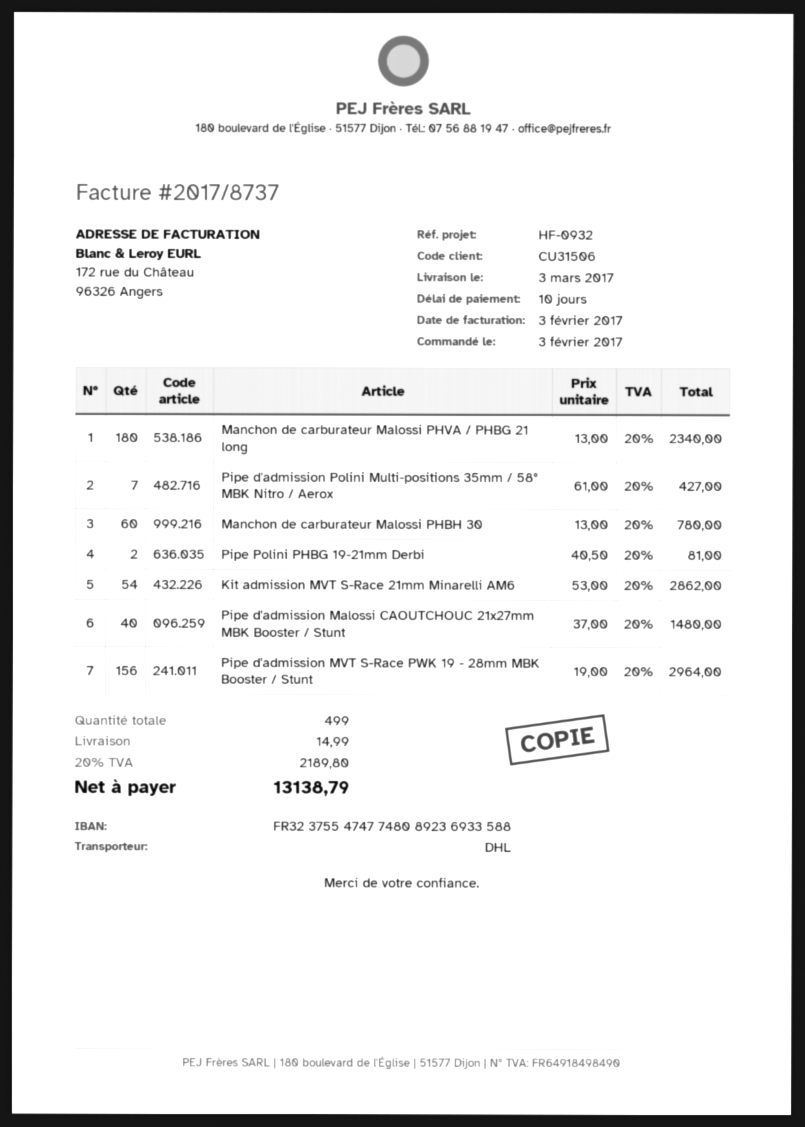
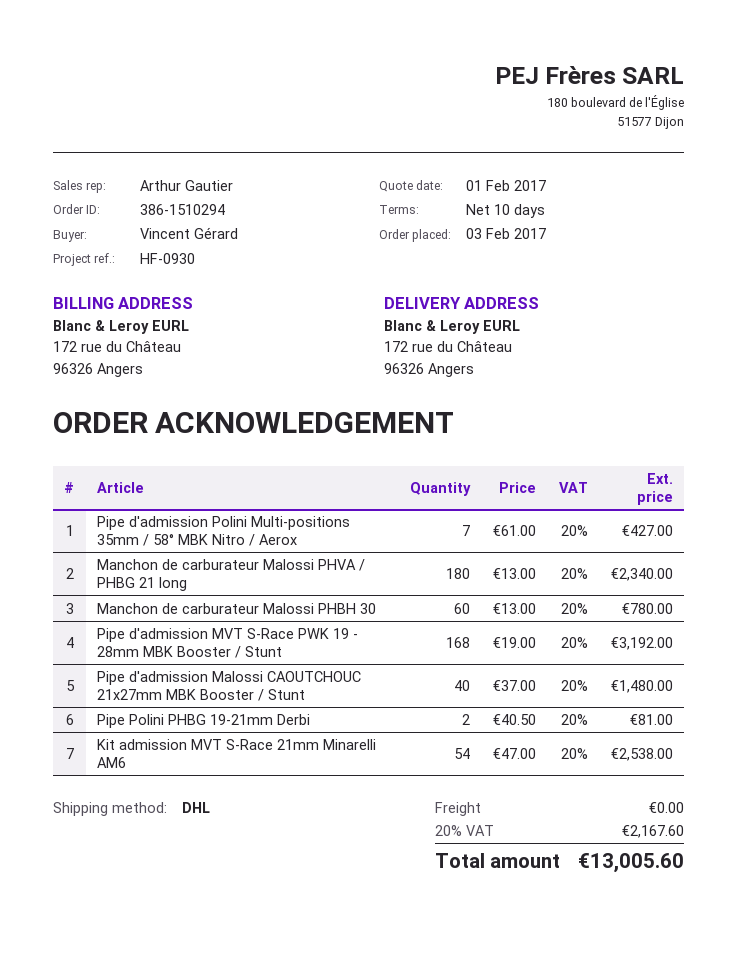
reference: HF-0932 -> HF-0930
Kit admission MVT S-Race 21mm Minarelli AM6: 54 x 53.00 = 2862.00 -> 54 x 47.00 = 2538.00
Pipe d'admission MVT S-Race PWK 19 - 28mm MBK Booster / Stunt: 156 x 19.00 = 2964.00 -> 168 x 19.00 = 3192.00
shipping: 14.99 -> 0.00
tax: 20% = 2189.80 -> 20% = 2167.60
total: 13138.79 -> 13005.60

